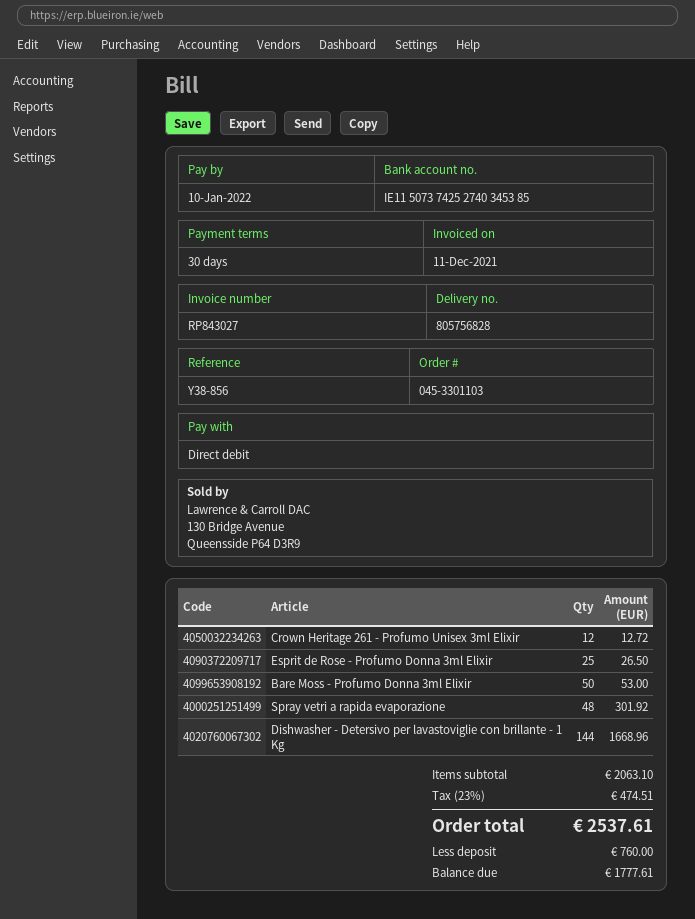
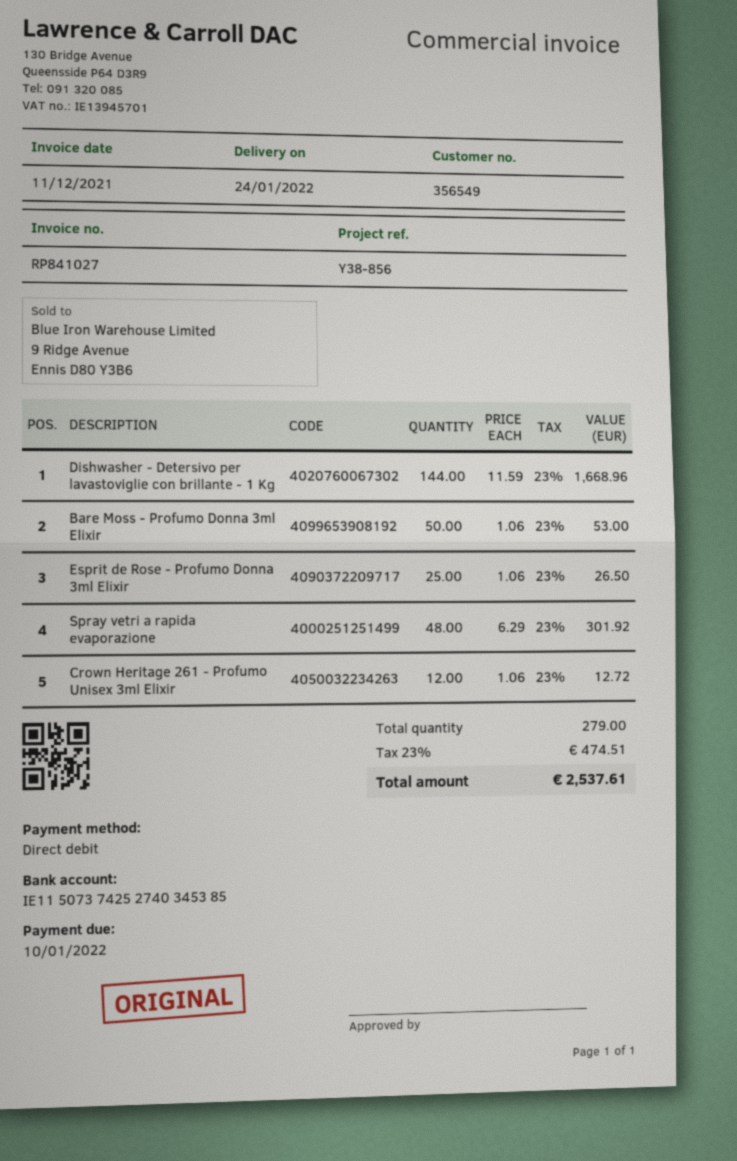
invoice number: RP843027 -> RP841027

